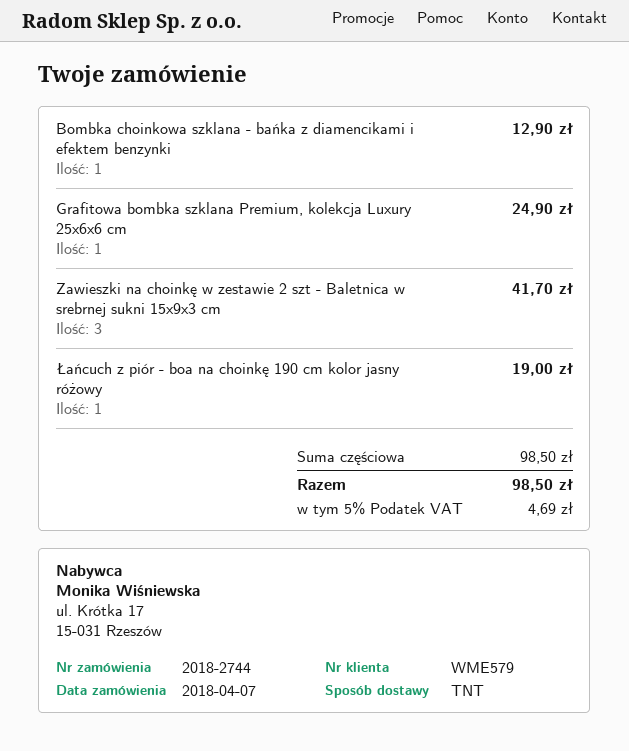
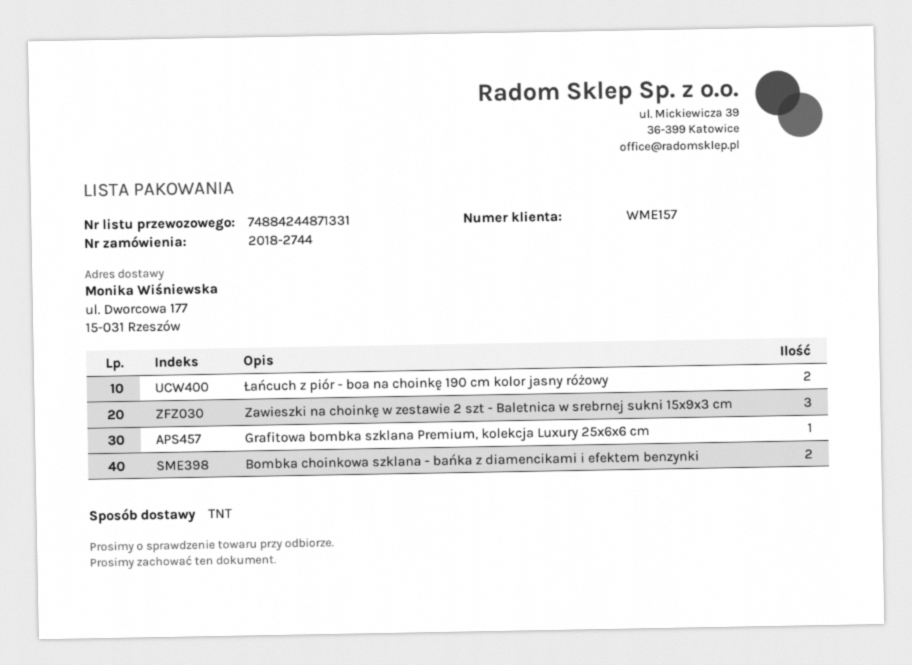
customer number: WME579 -> WME157
Bombka choinkowa szklana - bańka z diamencikami i efektem benzynki: 1 -> 2
Łańcuch z piór - boa na choinkę 190 cm kolor jasny różowy: 1 -> 2

